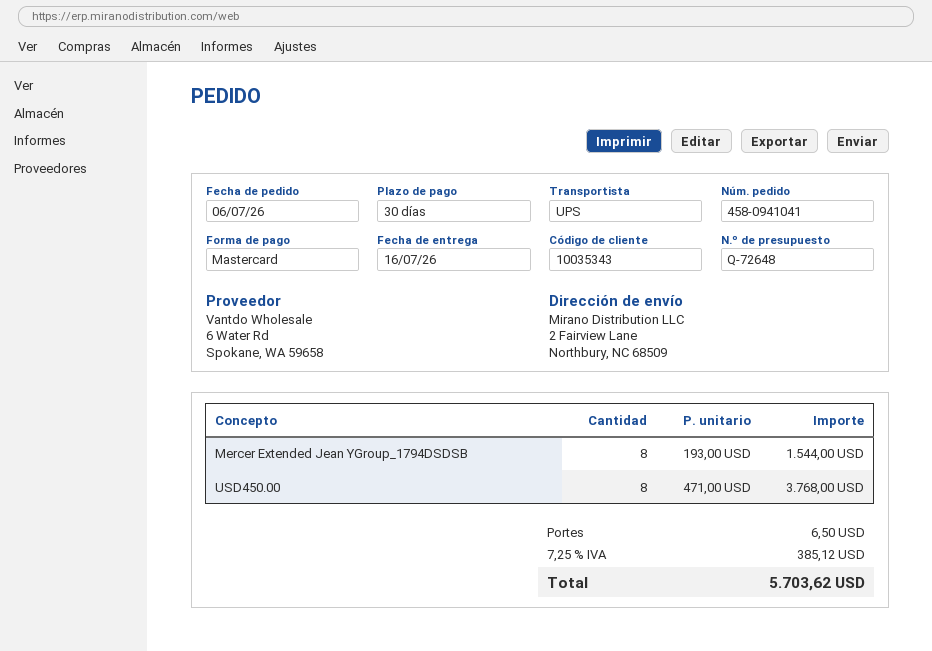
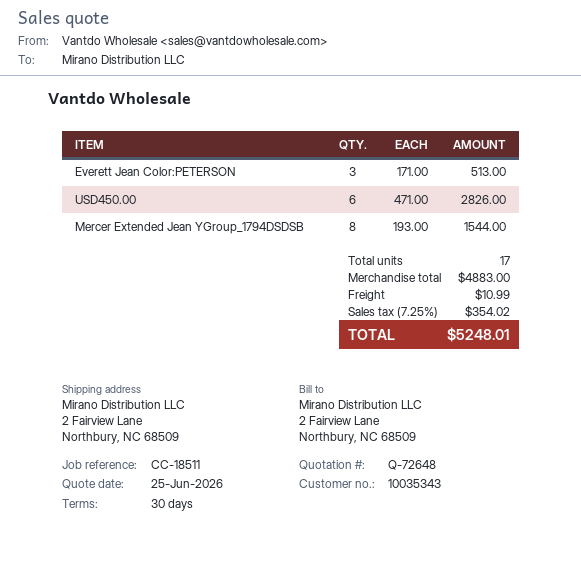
USD450.00: 8 x 471.00 = 3768.00 -> 6 x 471.00 = 2826.00
Everett Jean Color:PETERSON: none -> 3 x 171.00 = 513.00
shipping: 6.50 -> 10.99
tax: 7.25% = 385.12 -> 7.25% = 354.02
total: 5703.62 -> 5248.01

